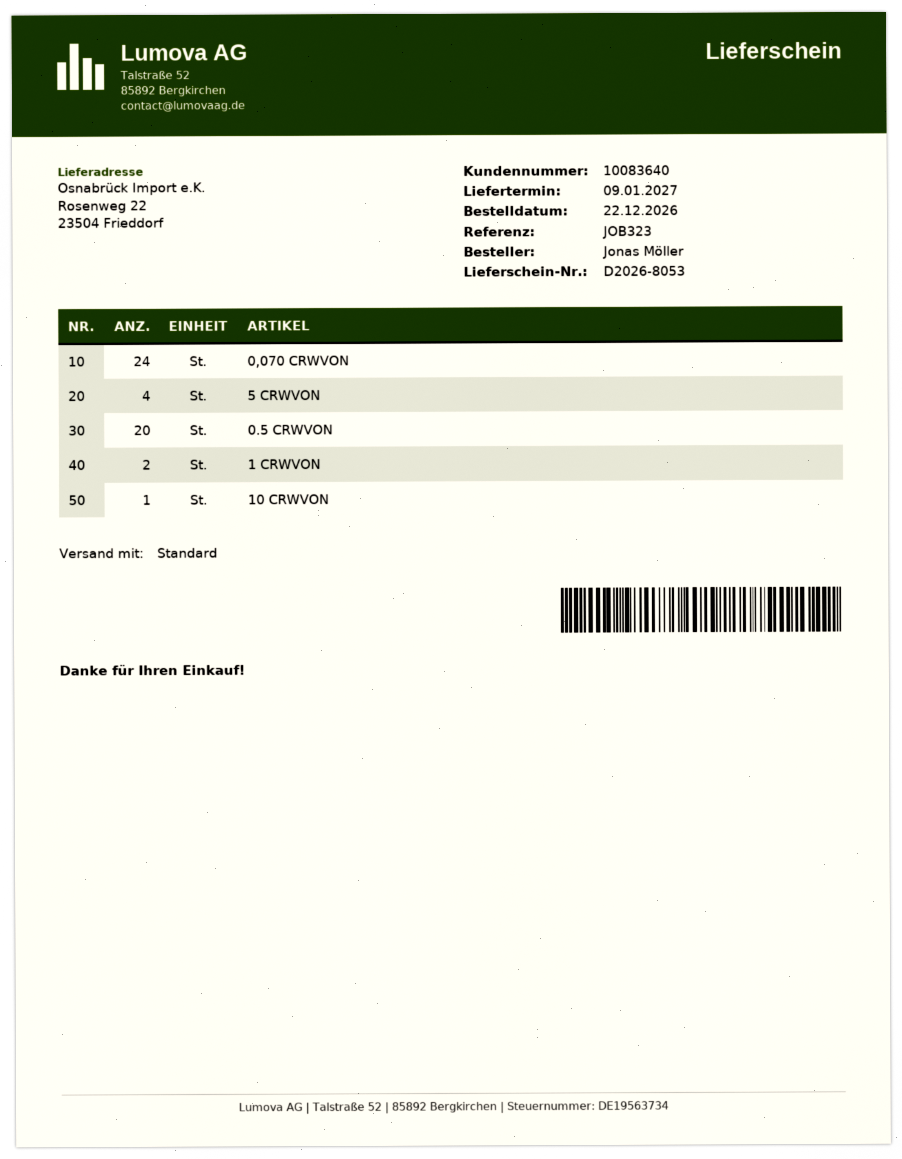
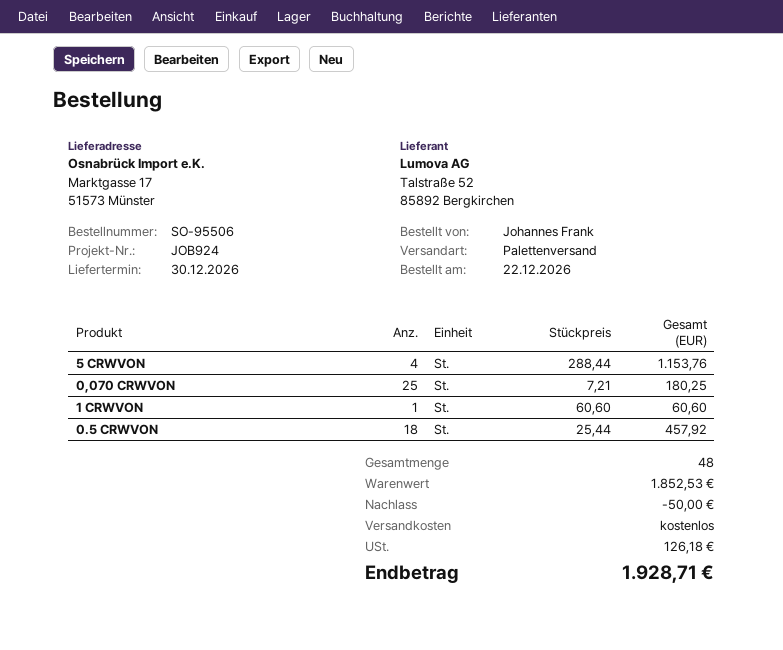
delivery date: 2027-01-09 -> 2026-12-30
reference: JOB323 -> JOB924
ordered by: Jonas Möller -> Johannes Frank
shipping method: standard -> pallet freight
ship to: Rosenweg 22, 23504 Frieddorf -> Marktgasse 17, 51573 Münster
0,070 CRWVON: 24 -> 25
0.5 CRWVON: 20 -> 18
1 CRWVON: 2 -> 1
10 CRWVON: 1 -> none

